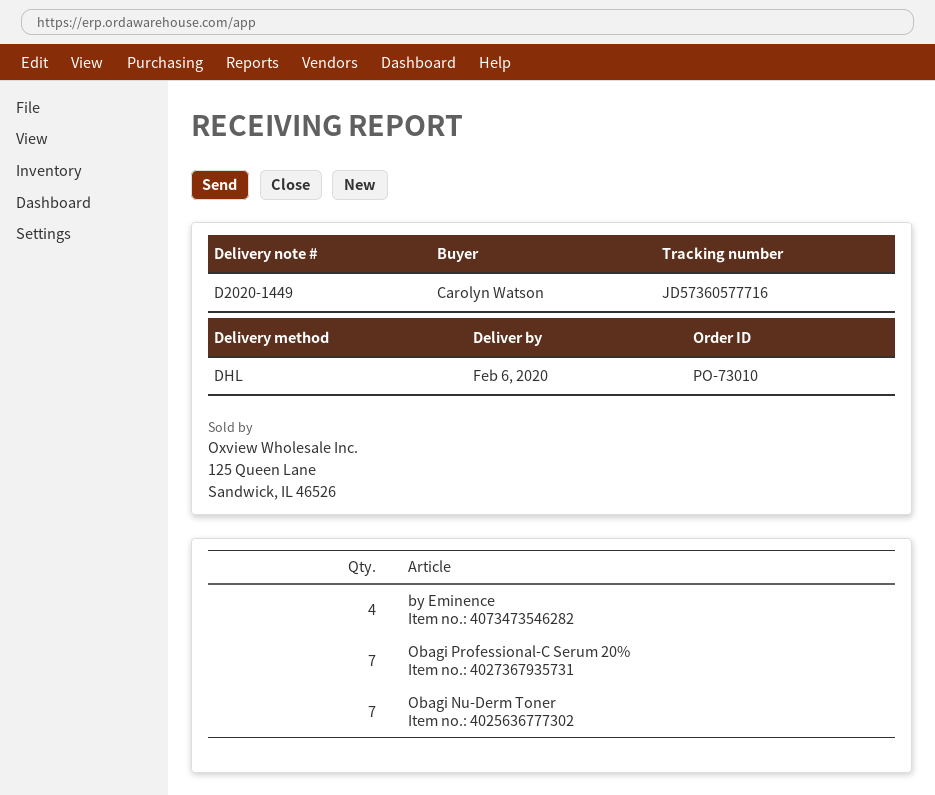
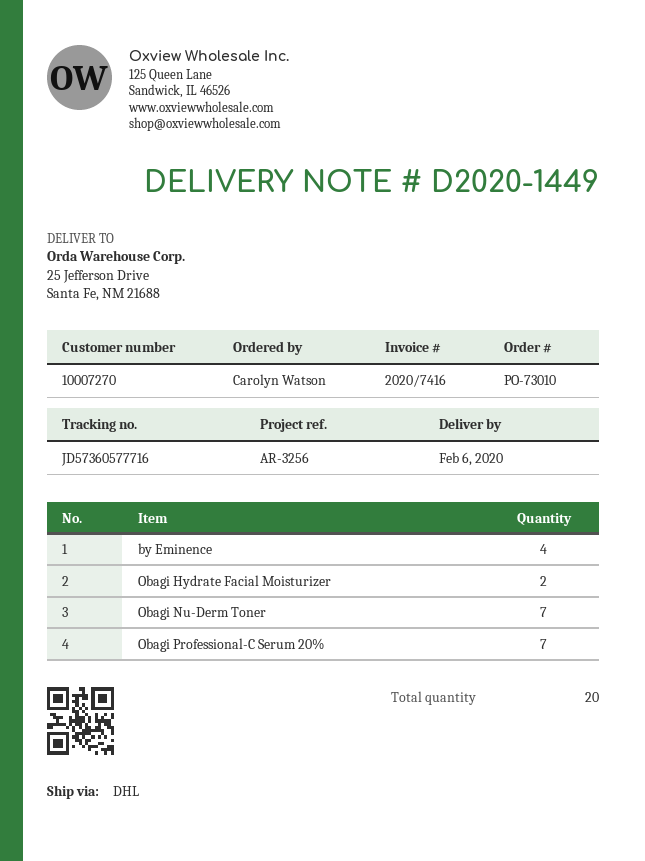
Obagi Hydrate Facial Moisturizer: none -> 2

